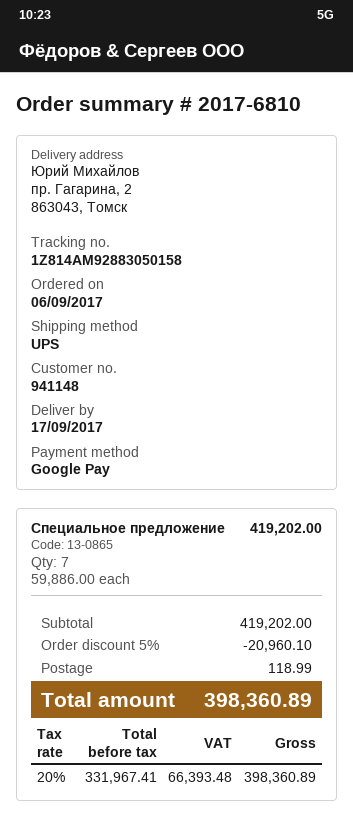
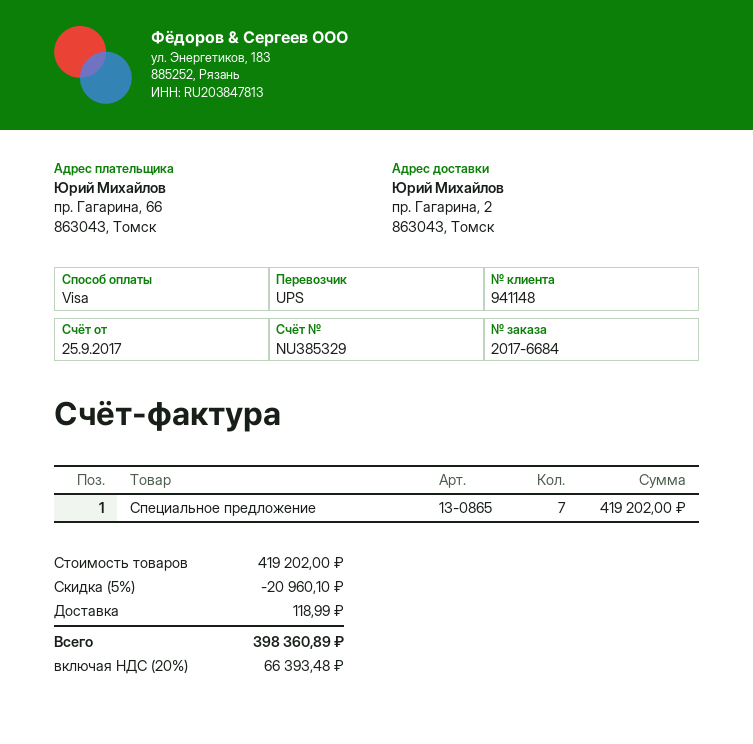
order number: 2017-6810 -> 2017-6684
payment method: Google Pay -> Visa

